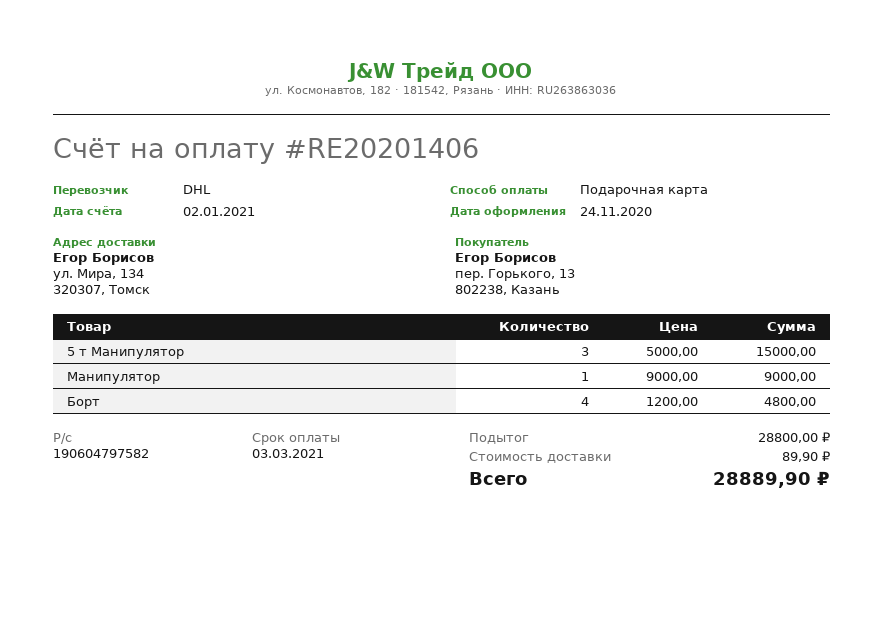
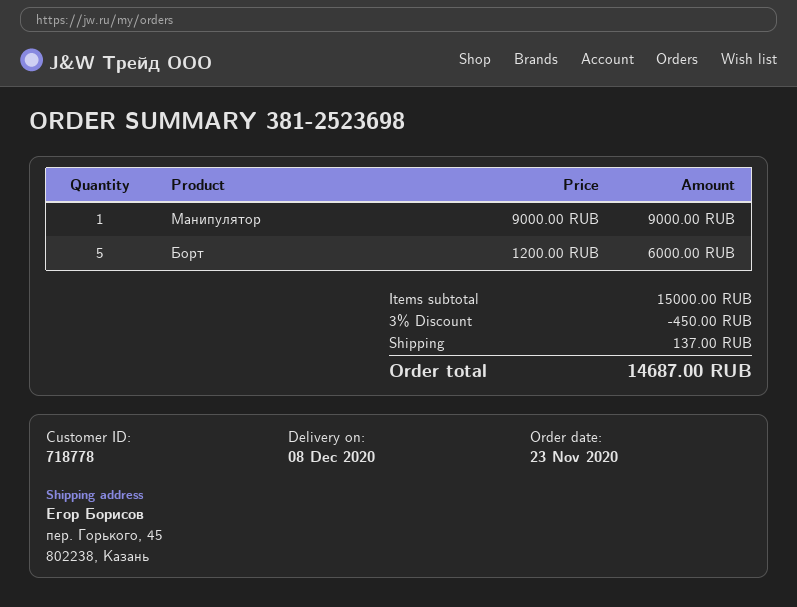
order date: 2020-11-24 -> 2020-11-23
ship to: ул. Мира, 134, 320307, Томск -> пер. Горького, 45, 802238, Казань
5 т Манипулятор: 3 x 5000.00 = 15000.00 -> none
Борт: 4 x 1200.00 = 4800.00 -> 5 x 1200.00 = 6000.00
subtotal: 28800.00 -> 15000.00
discount: none -> 3% = 450.00
shipping: 89.90 -> 137.00
total: 28889.90 -> 14687.00

